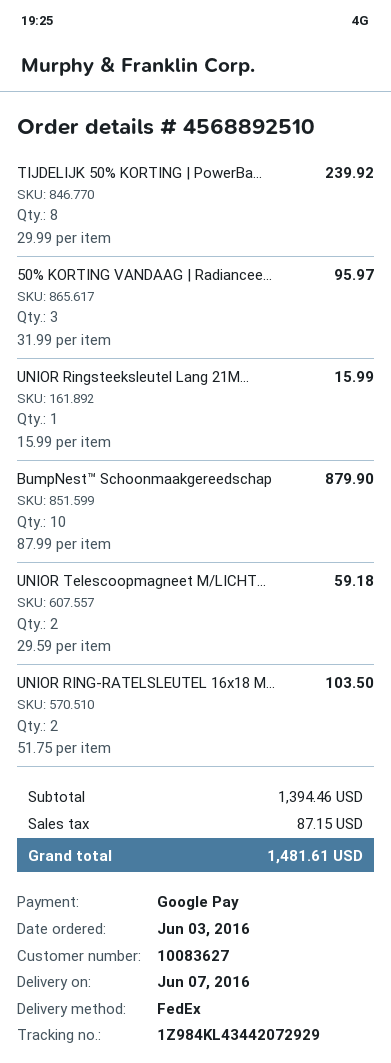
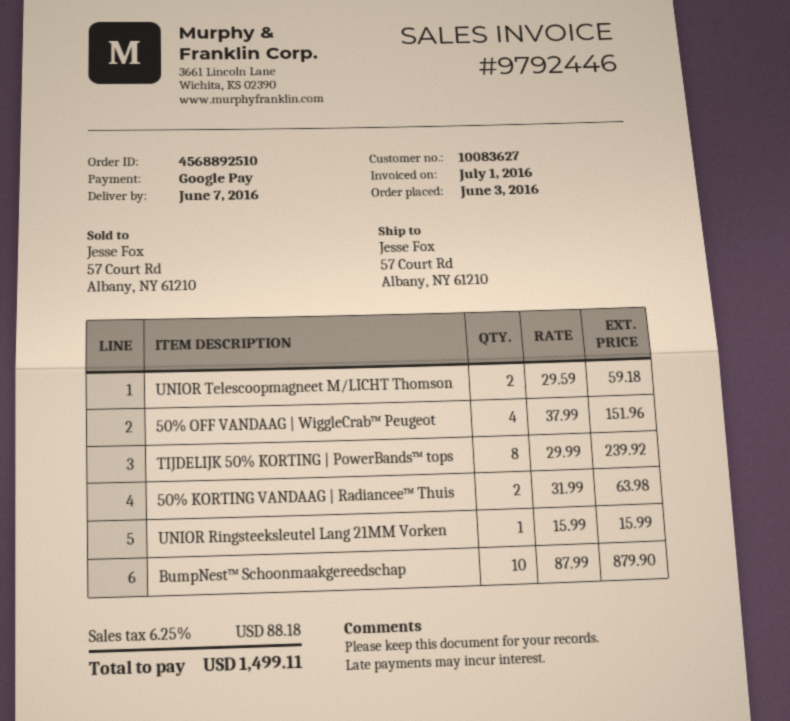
50% KORTING VANDAAG | Radiancee...: 3 x 31.99 = 95.97 -> 2 x 31.99 = 63.98
UNIOR RING-RATELSLEUTEL 16x18 M...: 2 x 51.75 = 103.50 -> none
50% OFF VANDAAG | WiggleCrab™ Peugeot: none -> 4 x 37.99 = 151.96
tax: 87.15 -> 88.18
total: 1481.61 -> 1499.11

